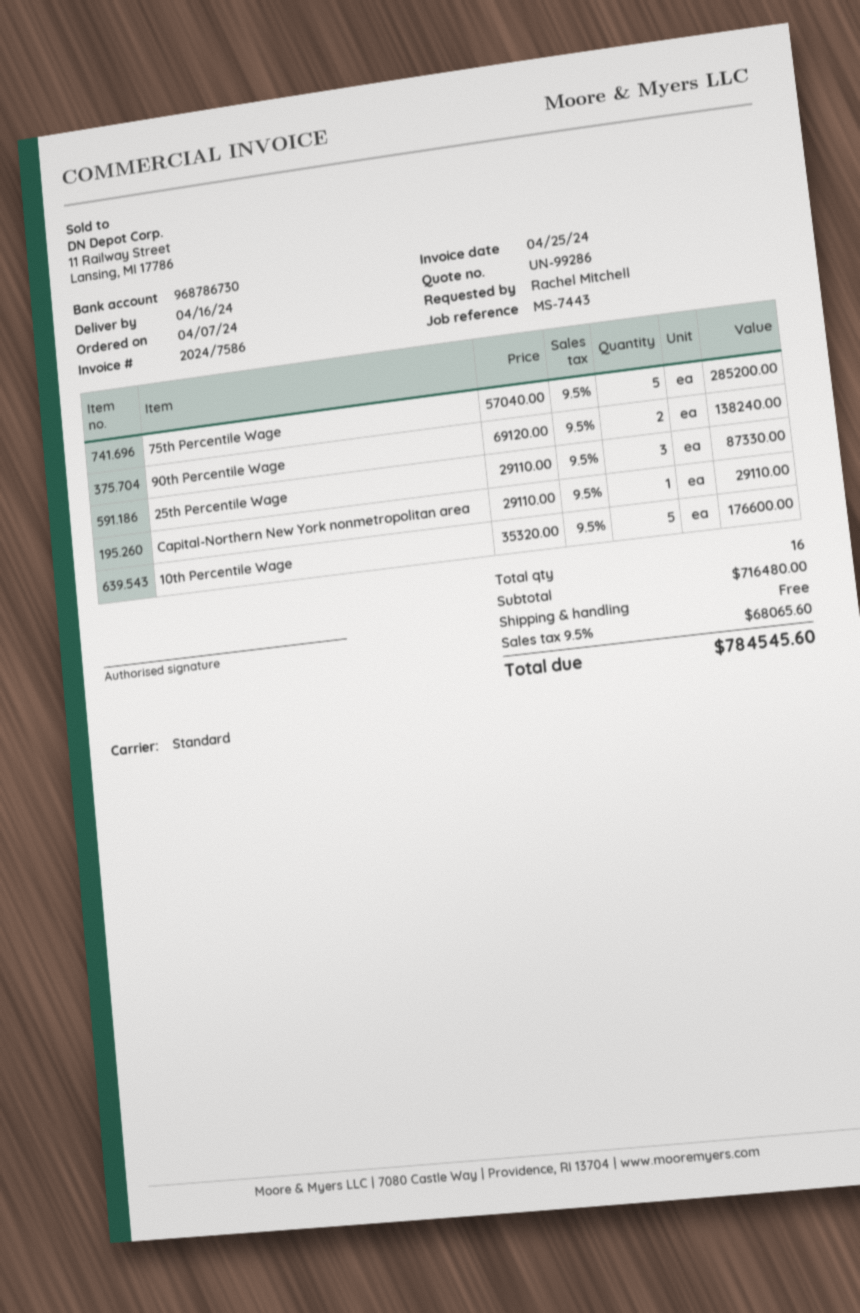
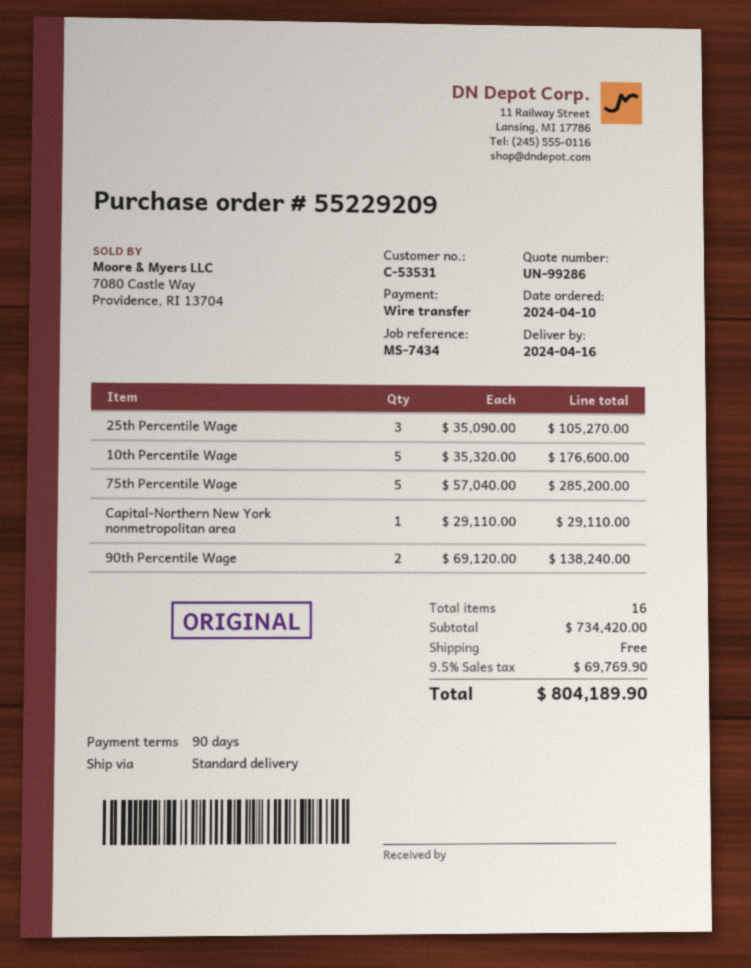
order date: 2024-04-07 -> 2024-04-10
reference: MS-7443 -> MS-7434
25th Percentile Wage: 3 x 29110.00 = 87330.00 -> 3 x 35090.00 = 105270.00
subtotal: 716480.00 -> 734420.00
tax: 9.5% = 68065.60 -> 9.5% = 69769.90
total: 784545.60 -> 804189.90

